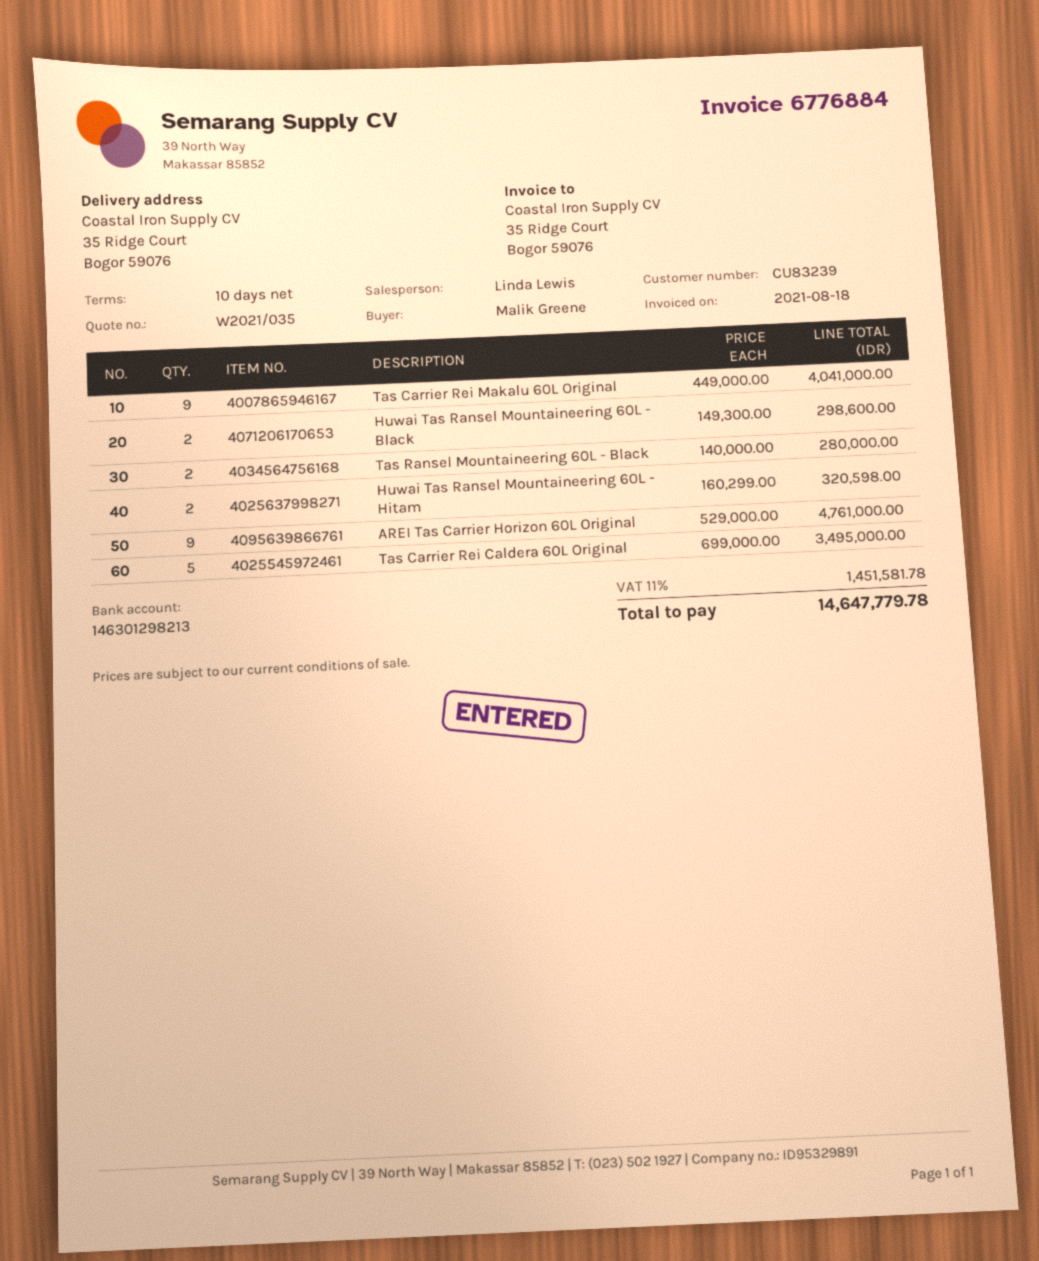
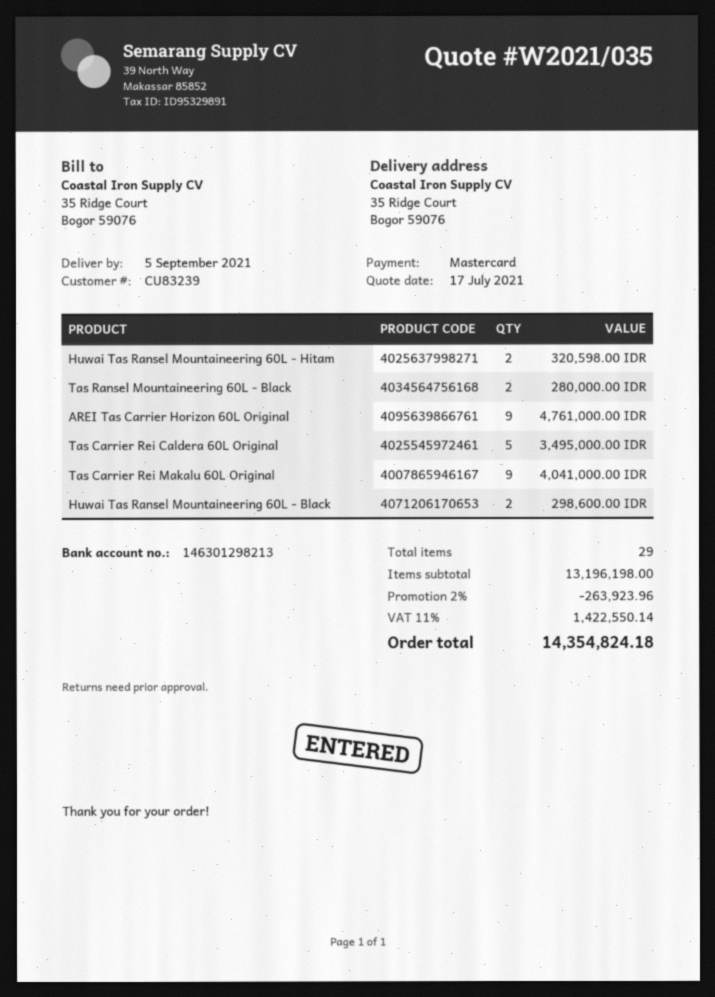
discount: none -> 2% = 263923.96
tax: 11% = 1451581.78 -> 11% = 1422550.14
total: 14647779.78 -> 14354824.18

